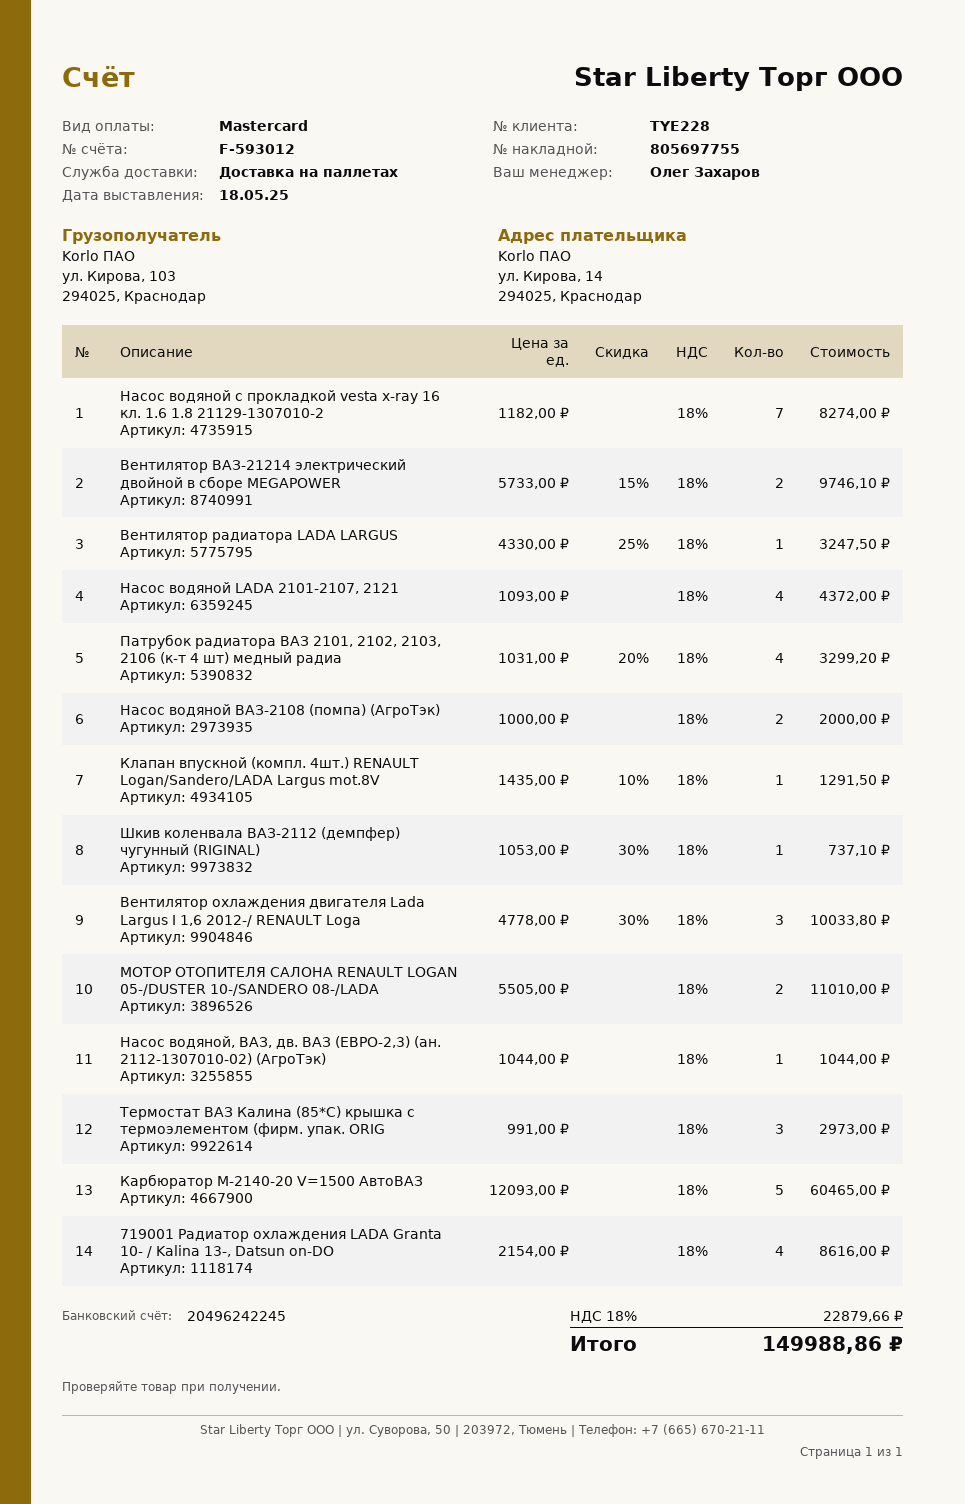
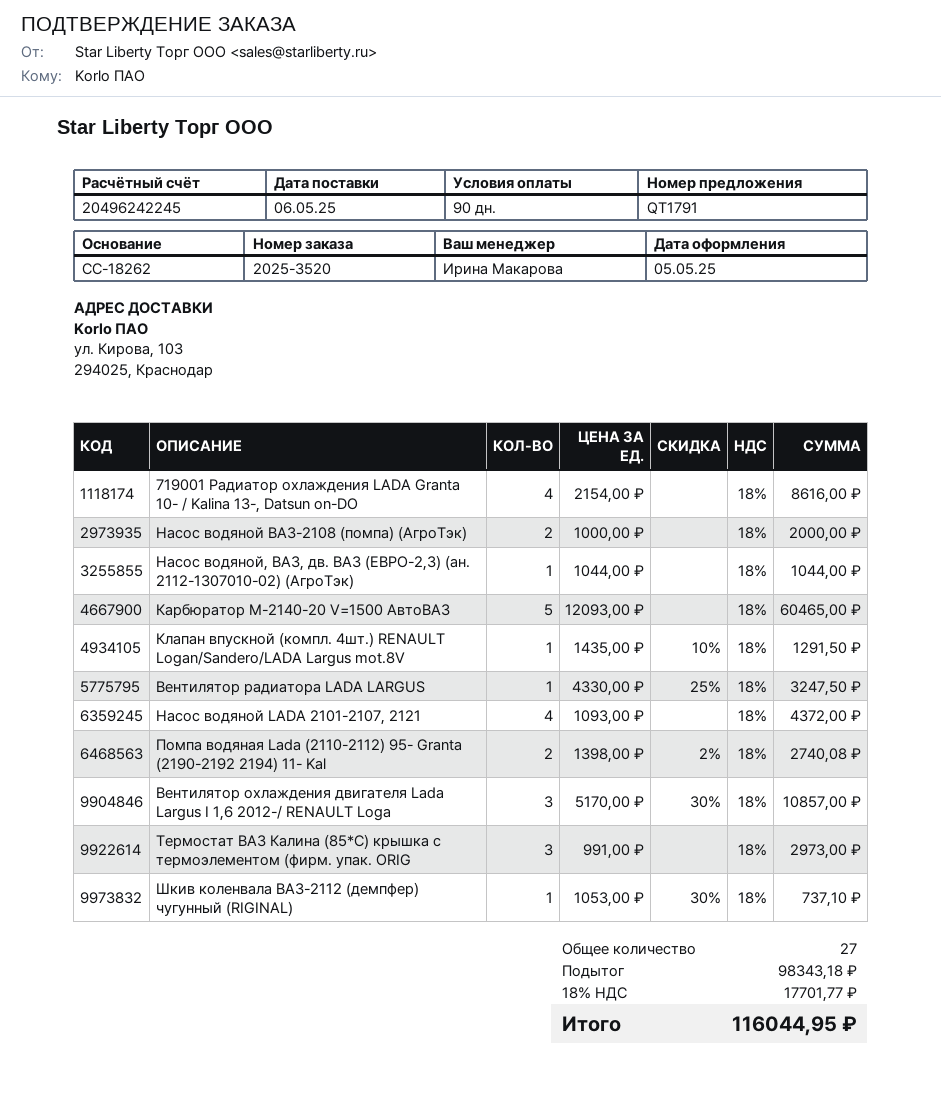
sales rep: Олег Захаров -> Ирина Макарова
Насос водяной с прокладкой vesta x-ray 16 кл. 1.6 1.8 21129-1307010-2: 7 x 1182.00 = 8274.00 -> none
Вентилятор ВАЗ-21214 электрический двойной в сборе MEGAPOWER: 2 x 5733.00 - 15% = 9746.10 -> none
Патрубок радиатора ВАЗ 2101, 2102, 2103, 2106 (к-т 4 шт) медный радиа: 4 x 1031.00 - 20% = 3299.20 -> none
Вентилятор охлаждения двигателя Lada Largus I 1,6 2012-/ RENAULT Loga: 3 x 4778.00 - 30% = 10033.80 -> 3 x 5170.00 - 30% = 10857.00
МОТОР ОТОПИТЕЛЯ САЛОНА RENAULT LOGAN 05-/DUSTER 10-/SANDERO 08-/LADA: 2 x 5505.00 = 11010.00 -> none
Помпа водяная Lada (2110-2112) 95- Granta (2190-2192 2194) 11- Kal: none -> 2 x 1398.00 - 2% = 2740.08
tax: 18% = 22879.66 -> 18% = 17701.77
total: 149988.86 -> 116044.95

